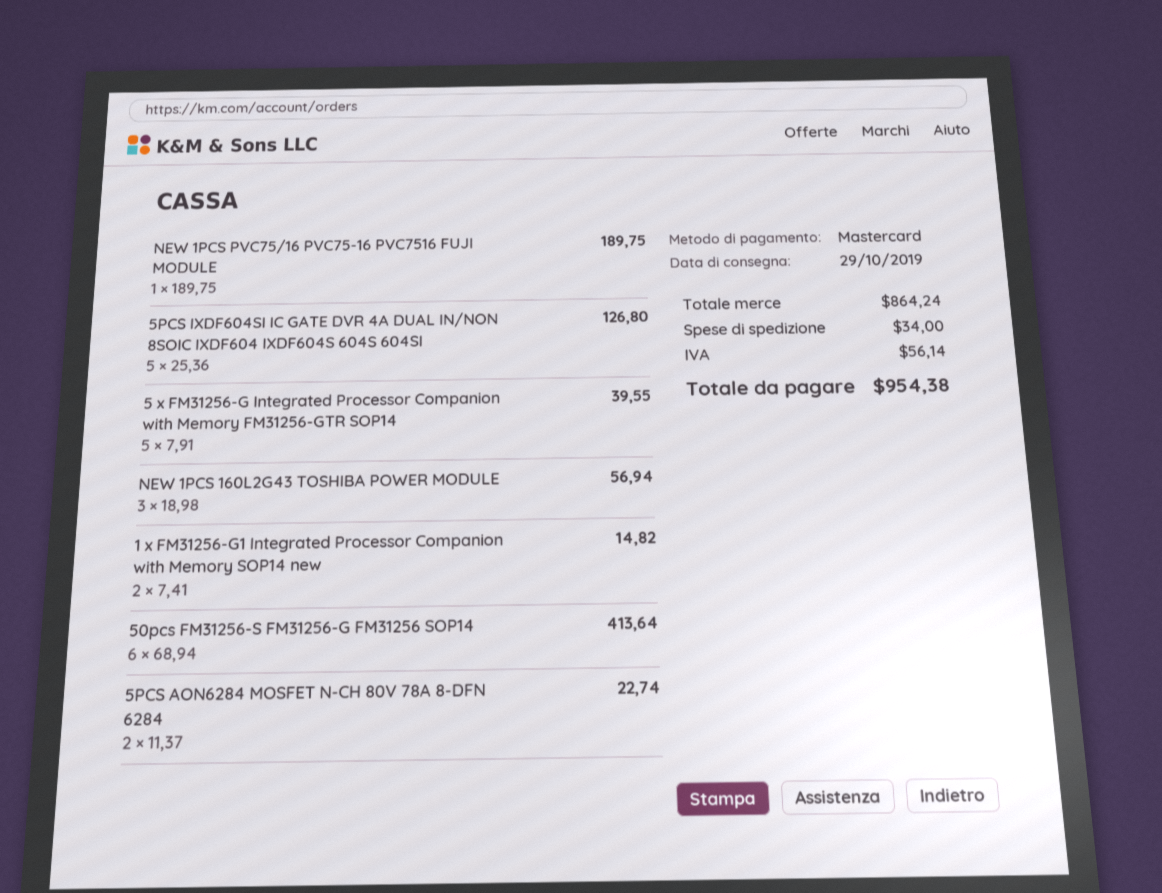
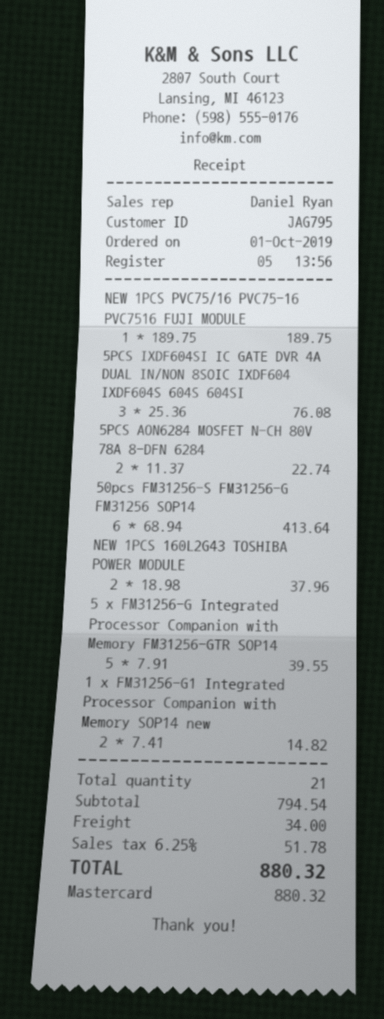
5PCS IXDF604SI IC GATE DVR 4A DUAL IN/NON 8SOIC IXDF604 IXDF604S 604S 604SI: 5 x 25.36 = 126.80 -> 3 x 25.36 = 76.08
NEW 1PCS 160L2G43 TOSHIBA POWER MODULE: 3 x 18.98 = 56.94 -> 2 x 18.98 = 37.96
subtotal: 864.24 -> 794.54
tax: 56.14 -> 51.78
total: 954.38 -> 880.32

